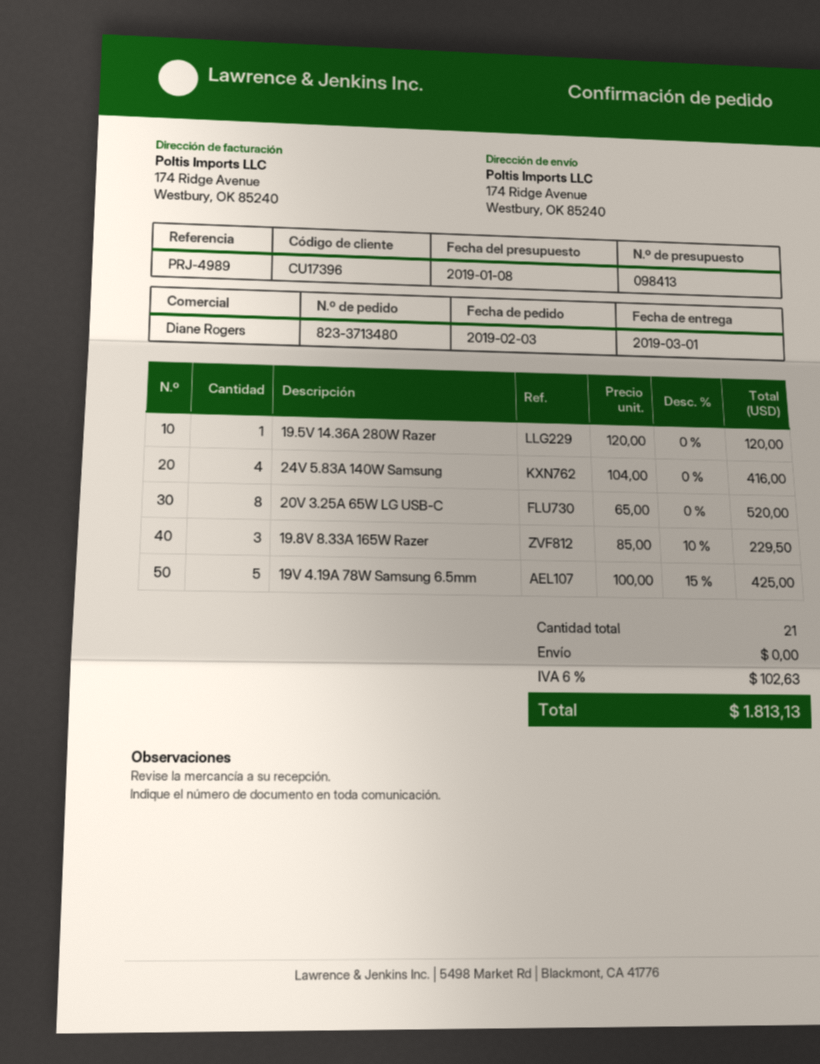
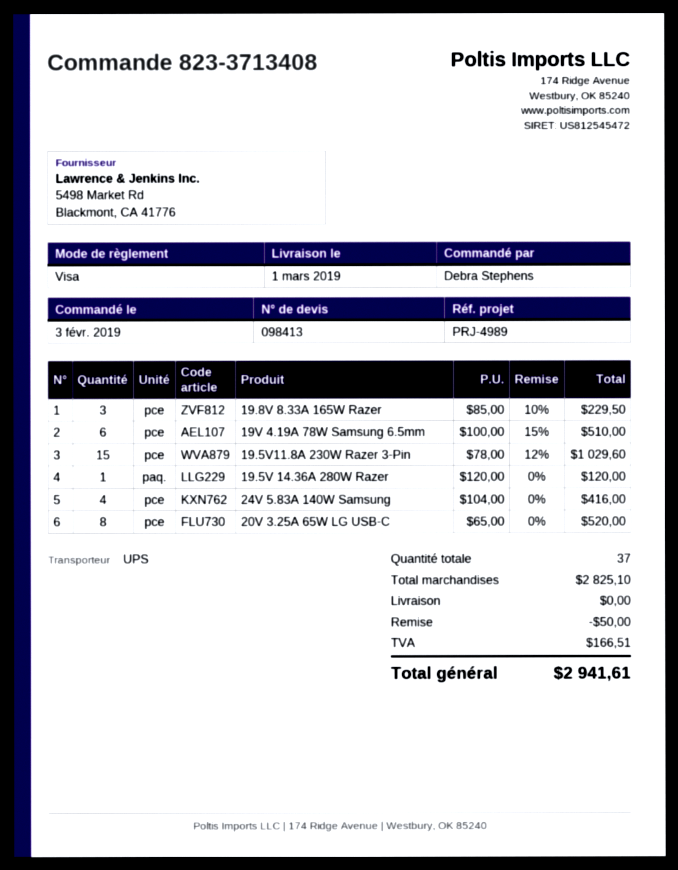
order number: 823-3713480 -> 823-3713408
19V 4.19A 78W Samsung 6.5mm: 5 x 100.00 - 15% = 425.00 -> 6 x 100.00 - 15% = 510.00
19.5V11.8A 230W Razer 3-Pin: none -> 15 x 78.00 - 12% = 1029.60
total quantity: 21 -> 37
discount: none -> 50.00
tax: 102.63 -> 166.51
total: 1813.13 -> 2941.61

